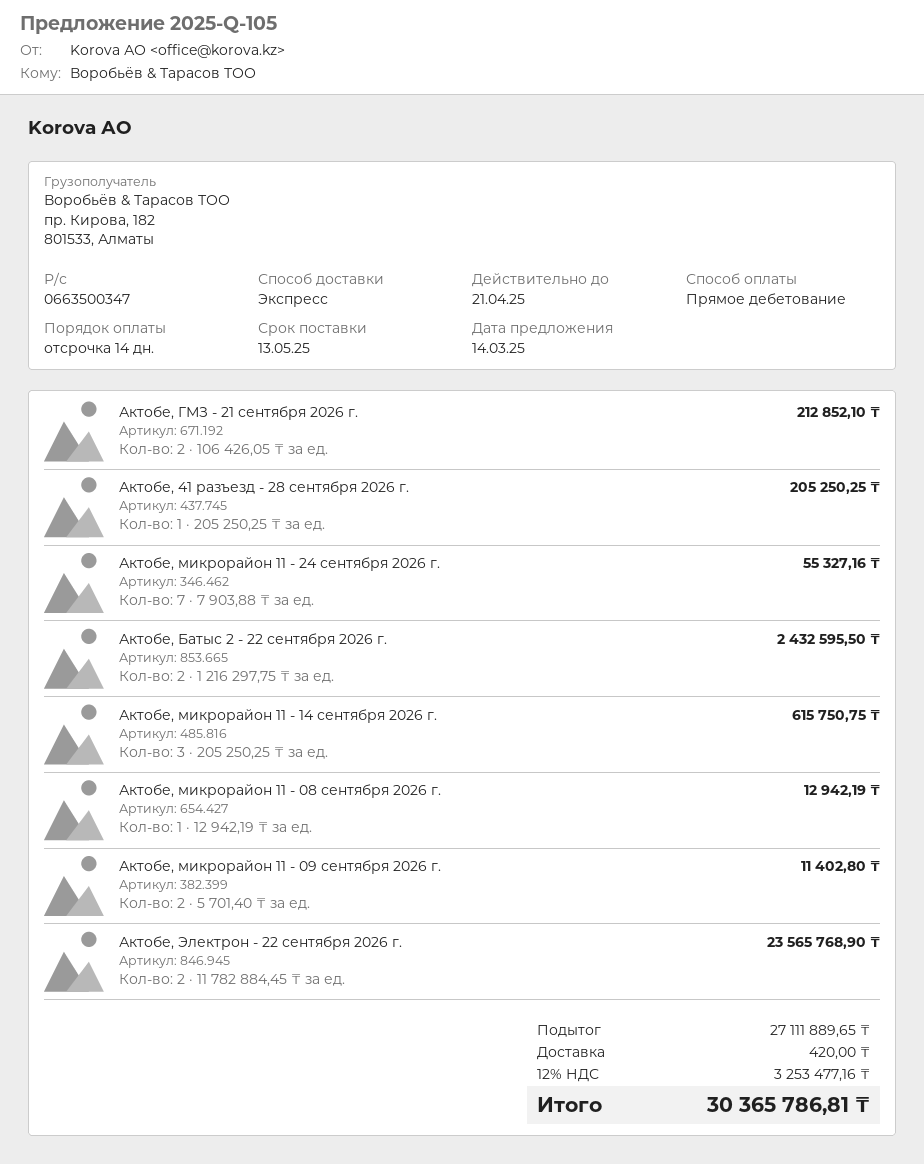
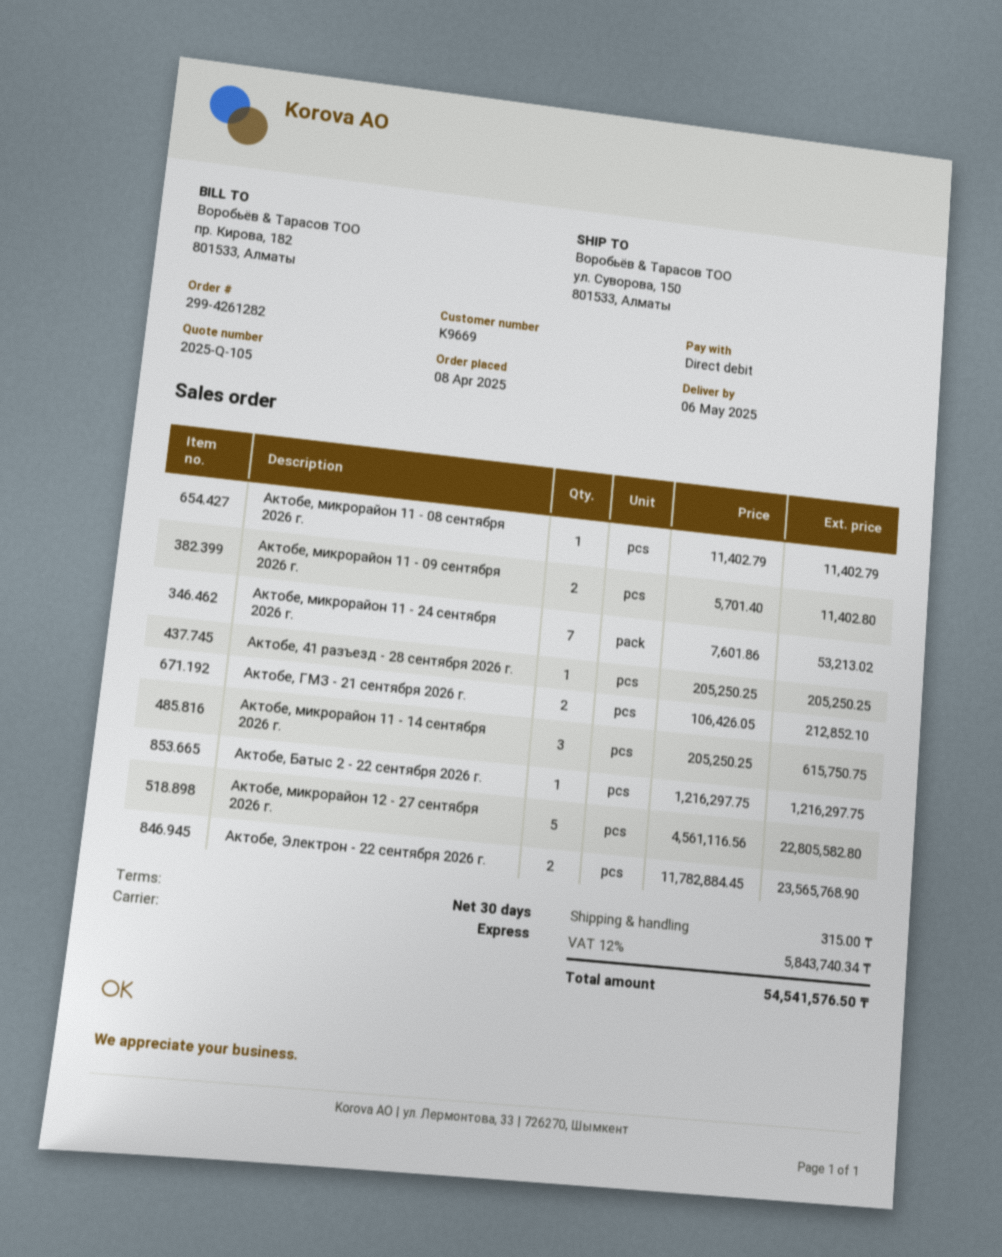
delivery date: 2025-05-13 -> 2025-05-06
payment terms: 14 days -> 30 days
ship to: пр. Кирова, 182, 801533, Алматы -> ул. Суворова, 150, 801533, Алматы
Актобе, микрорайон 11 - 24 сентября 2026 г.: 7 x 7903.88 = 55327.16 -> 7 x 7601.86 = 53213.02
Актобе, Батыс 2 - 22 сентября 2026 г.: 2 x 1216297.75 = 2432595.50 -> 1 x 1216297.75 = 1216297.75
Актобе, микрорайон 11 - 08 сентября 2026 г.: 1 x 12942.19 = 12942.19 -> 1 x 11402.79 = 11402.79
Актобе, микрорайон 12 - 27 сентября 2026 г.: none -> 5 x 4561116.56 = 22805582.80
shipping: 420.00 -> 315.00
tax: 12% = 3253477.16 -> 12% = 5843740.34
total: 30365786.81 -> 54541576.50

